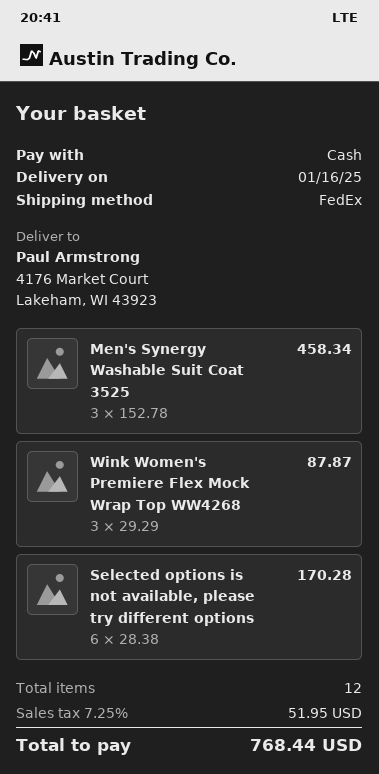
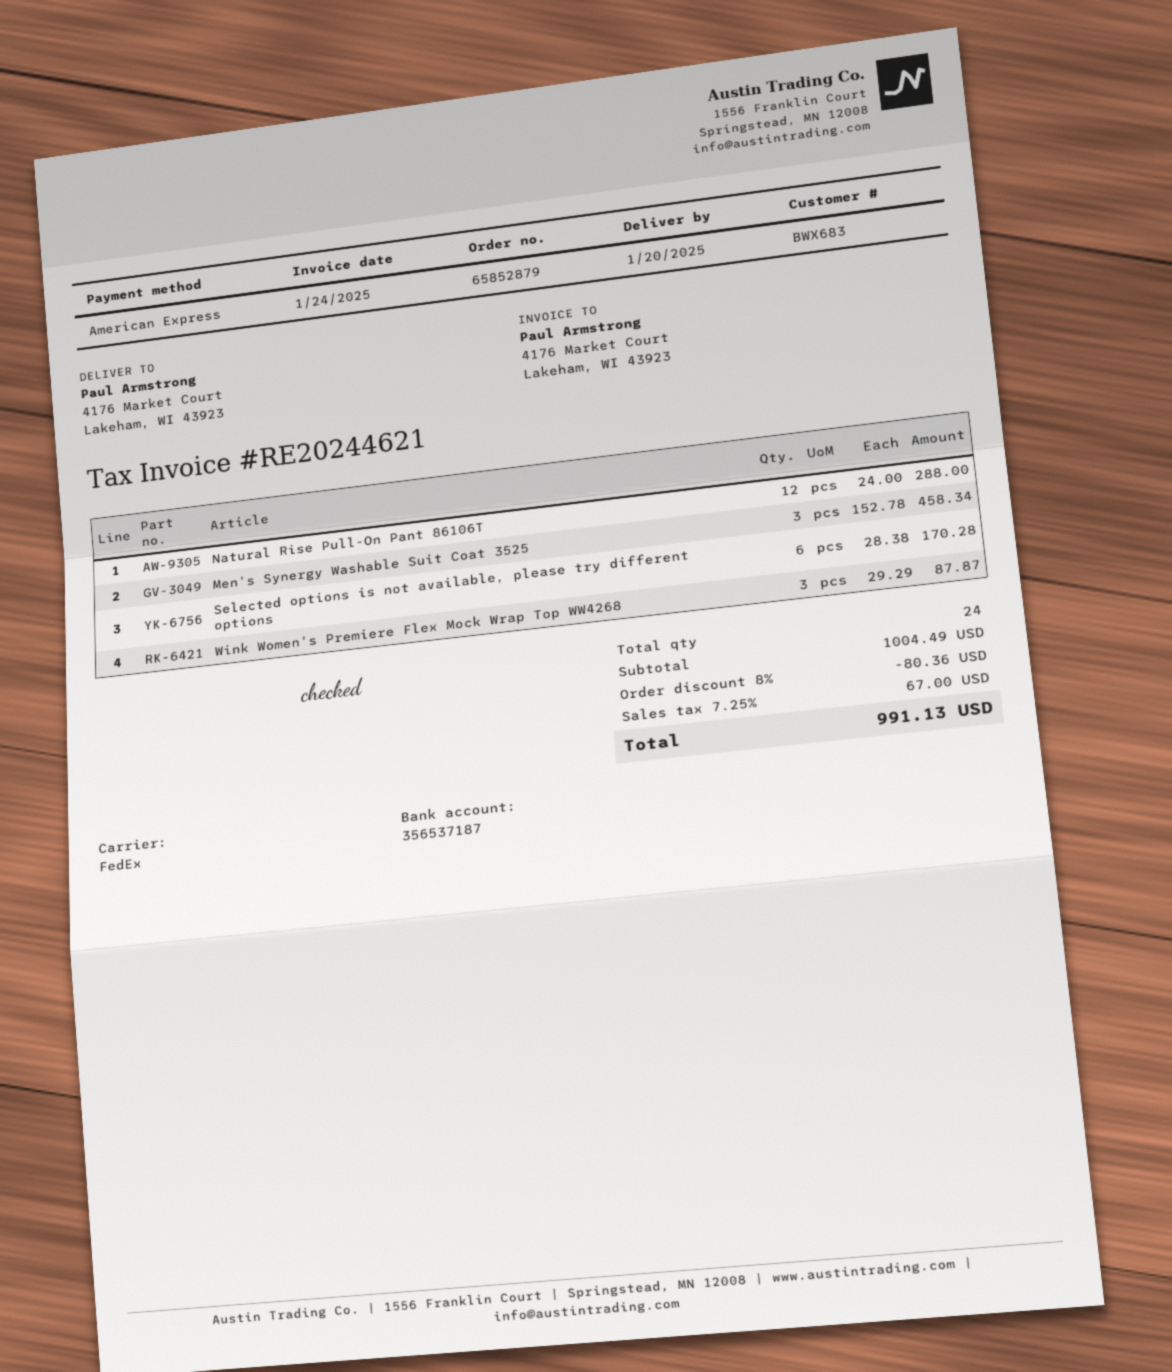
delivery date: 2025-01-16 -> 2025-01-20
payment method: cash -> American Express
Natural Rise Pull-On Pant 86106T: none -> 12 x 24.00 = 288.00
total quantity: 12 -> 24
discount: none -> 8% = 80.36
tax: 7.25% = 51.95 -> 7.25% = 67.00
total: 768.44 -> 991.13

